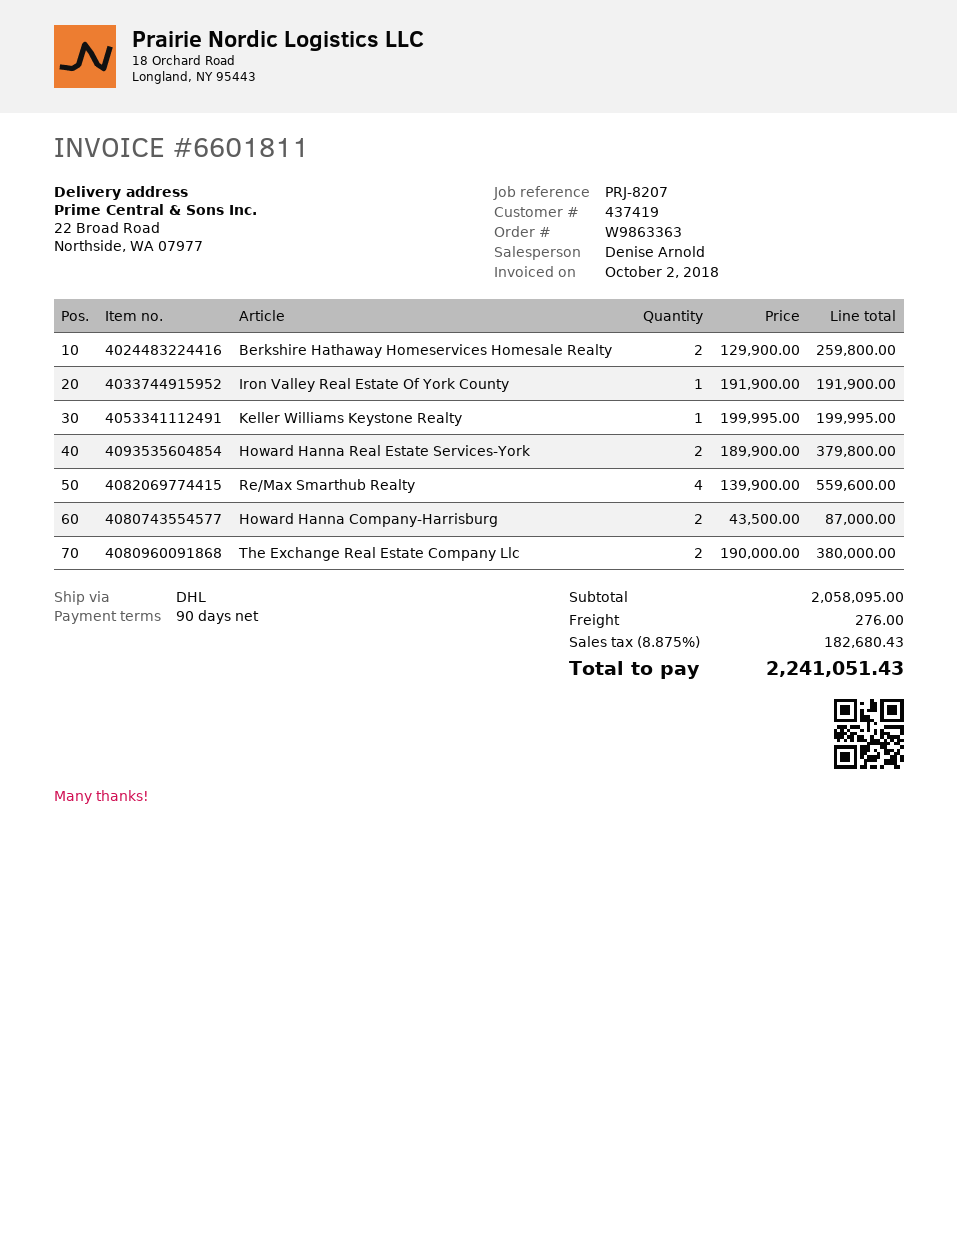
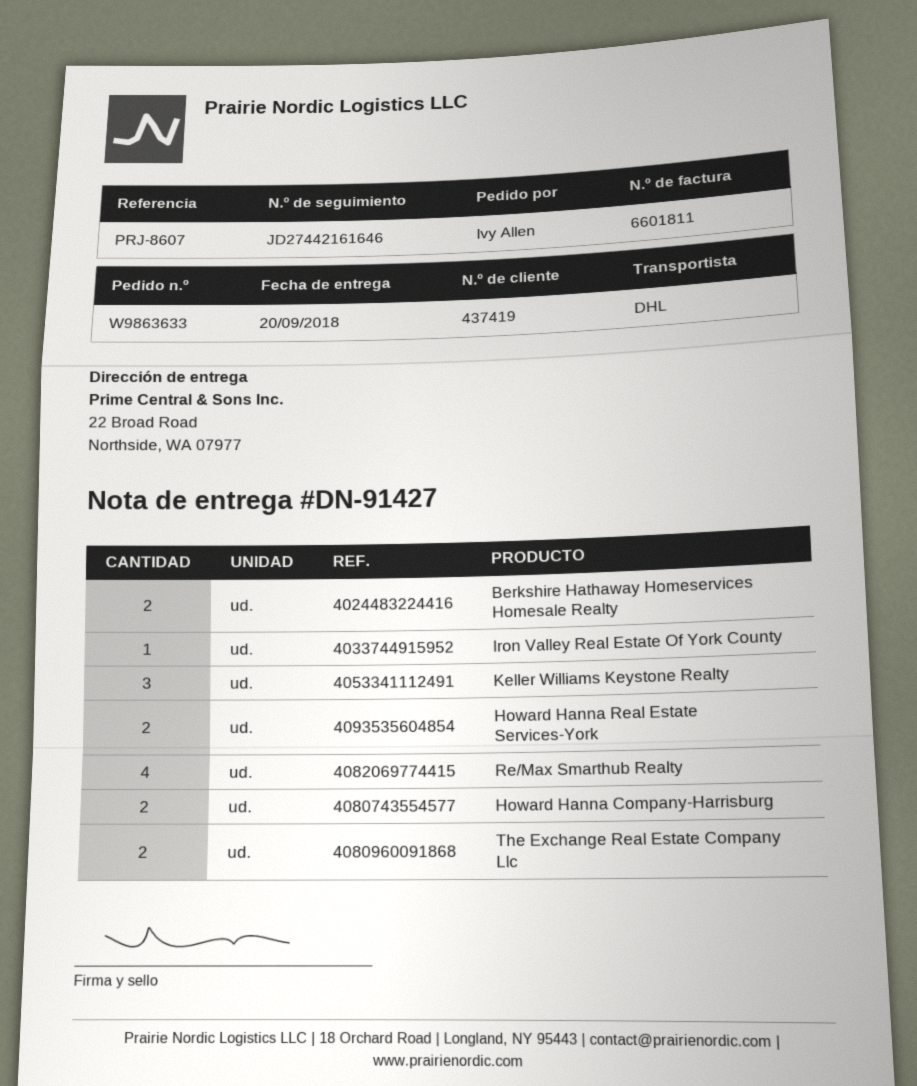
order number: W9863363 -> W9863633
reference: PRJ-8207 -> PRJ-8607
Keller Williams Keystone Realty: 1 -> 3

